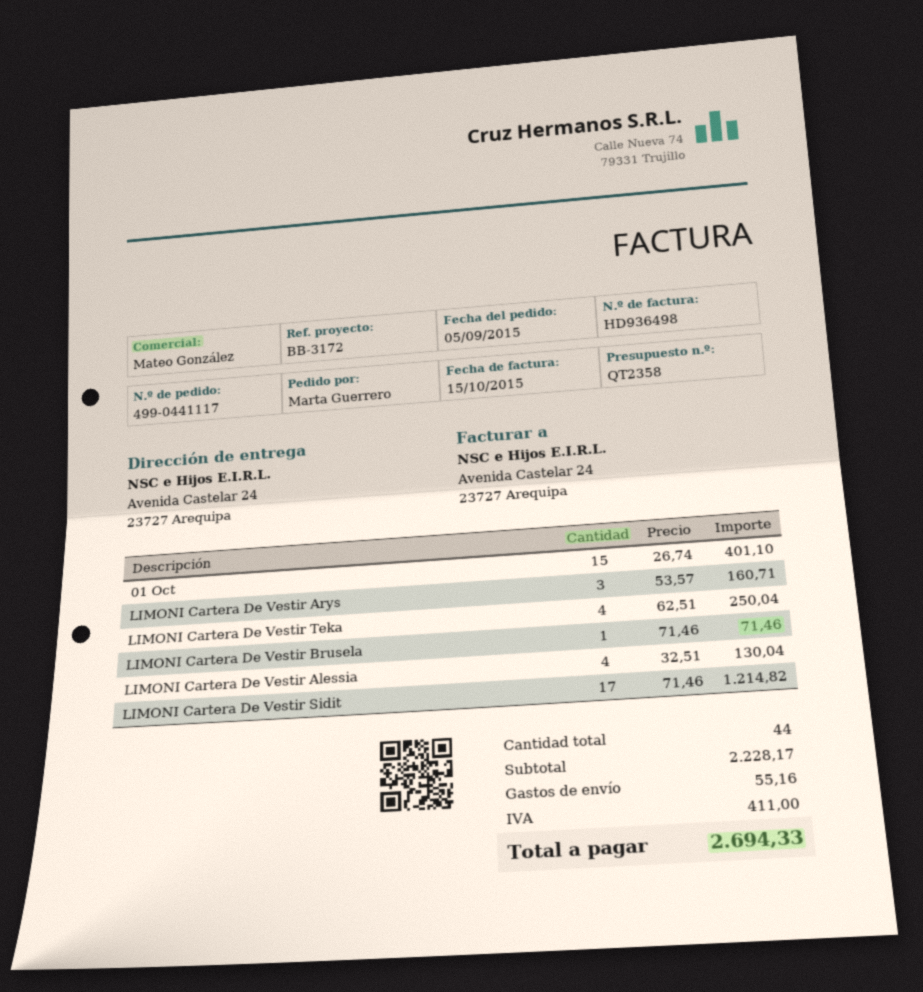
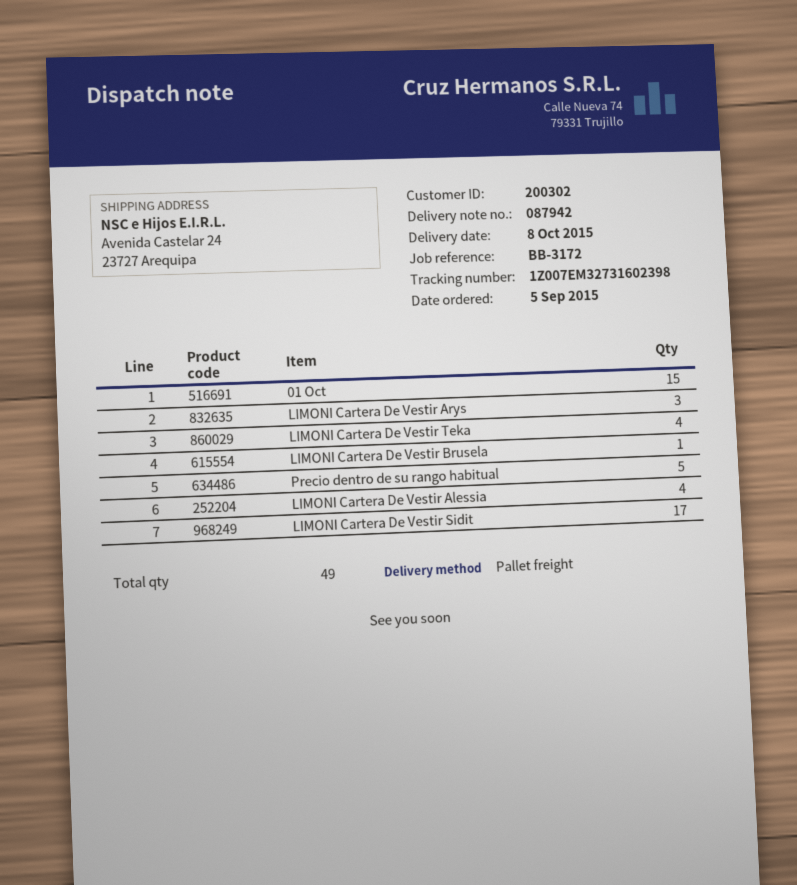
Precio dentro de su rango habitual: none -> 5
total quantity: 44 -> 49

